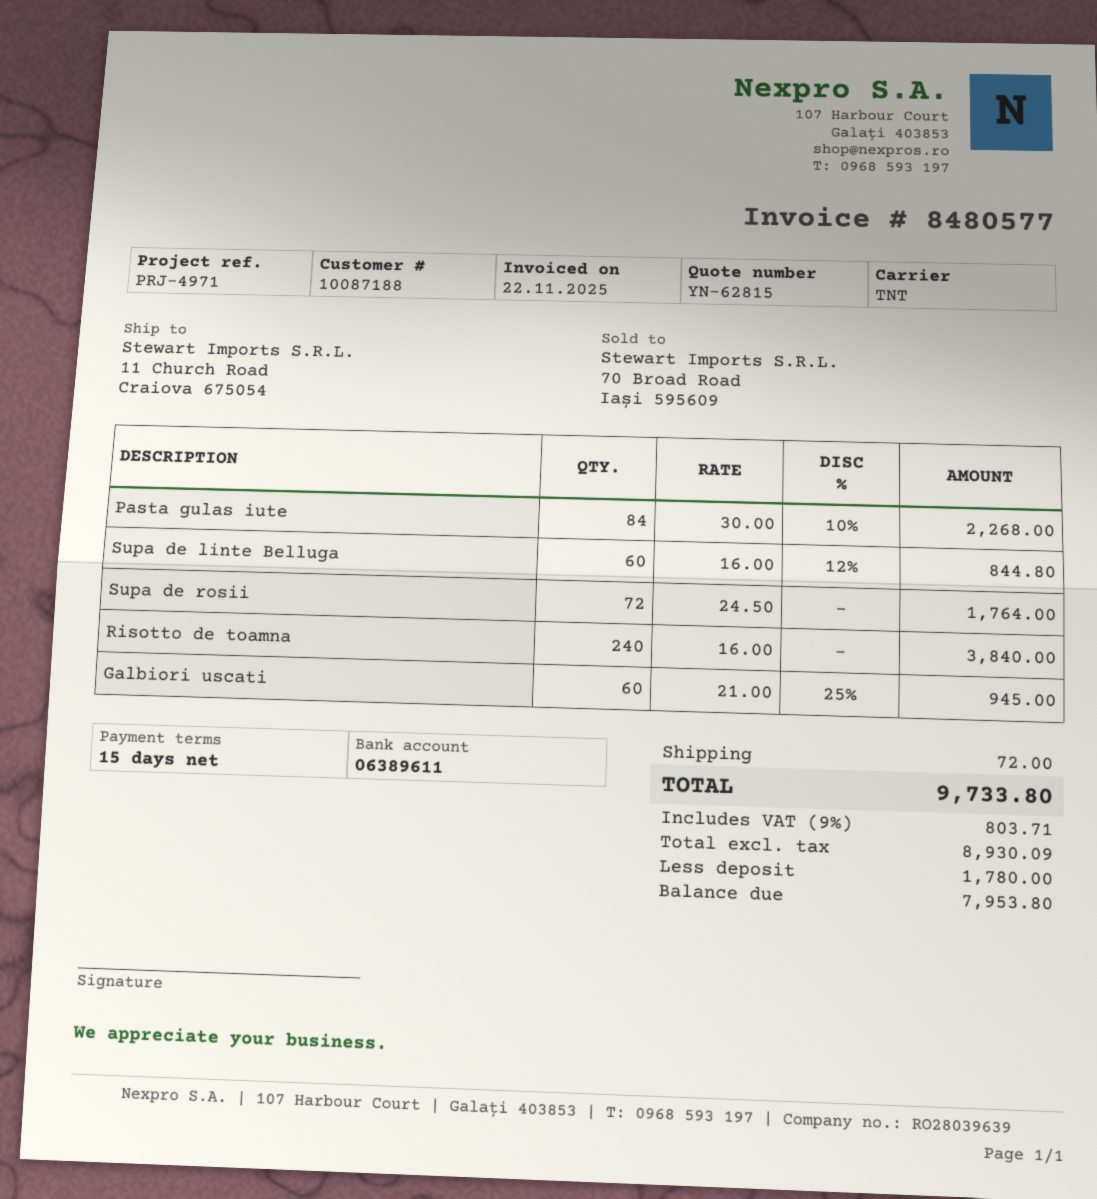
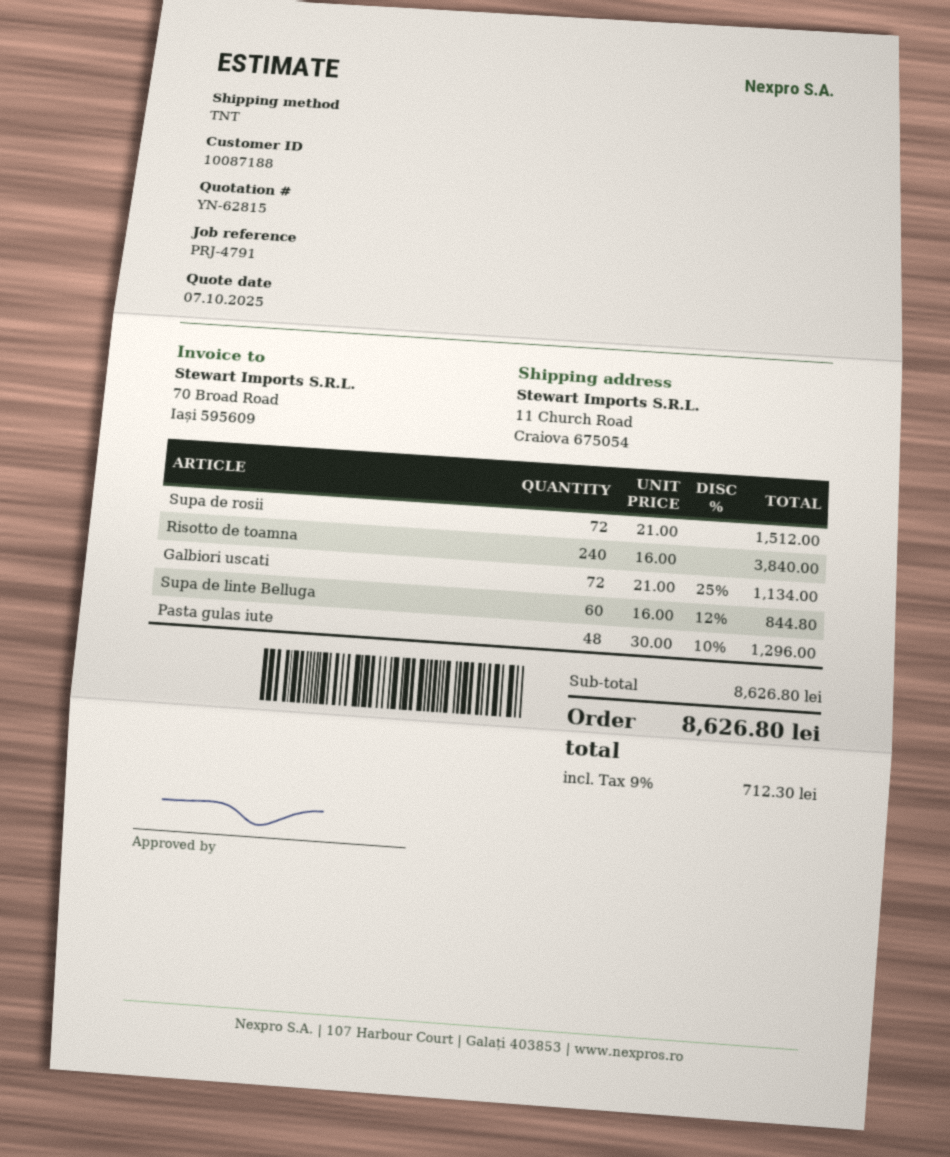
reference: PRJ-4971 -> PRJ-4791
Pasta gulas iute: 84 x 30.00 - 10% = 2268.00 -> 48 x 30.00 - 10% = 1296.00
Supa de rosii: 72 x 24.50 = 1764.00 -> 72 x 21.00 = 1512.00
Galbiori uscati: 60 x 21.00 - 25% = 945.00 -> 72 x 21.00 - 25% = 1134.00
shipping: 72.00 -> none
tax: 9% = 803.71 -> 9% = 712.30
total: 9733.80 -> 8626.80

